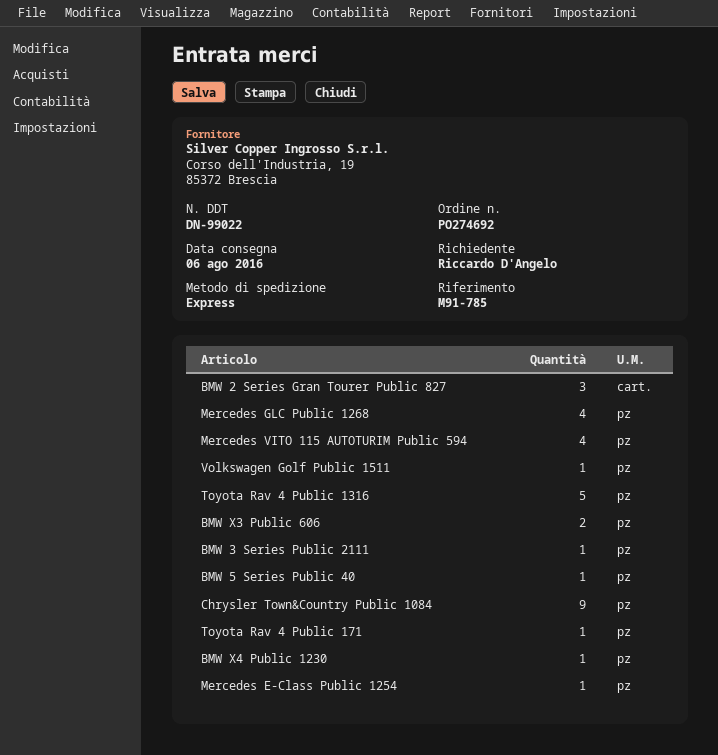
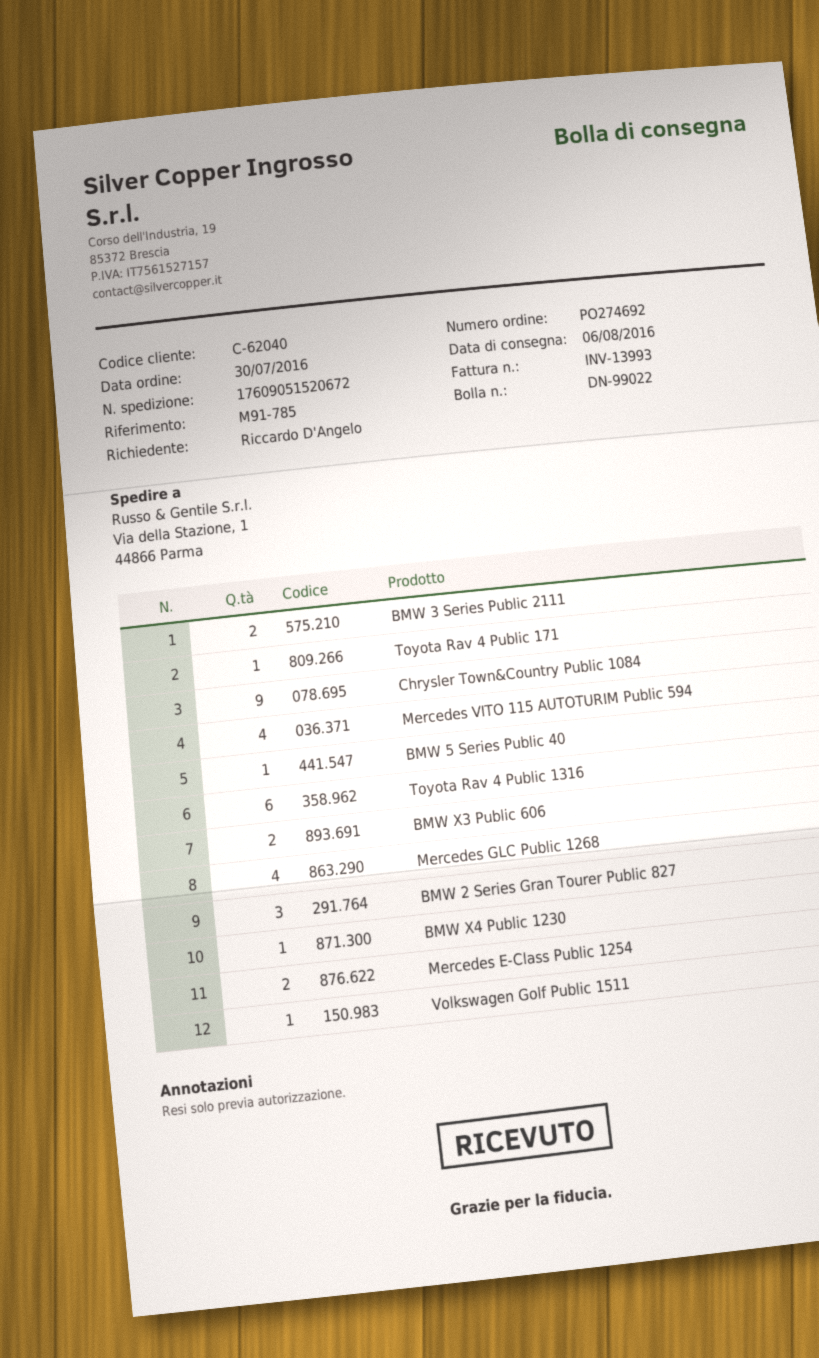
Toyota Rav 4 Public 1316: 5 -> 6
BMW 3 Series Public 2111: 1 -> 2
Mercedes E-Class Public 1254: 1 -> 2

